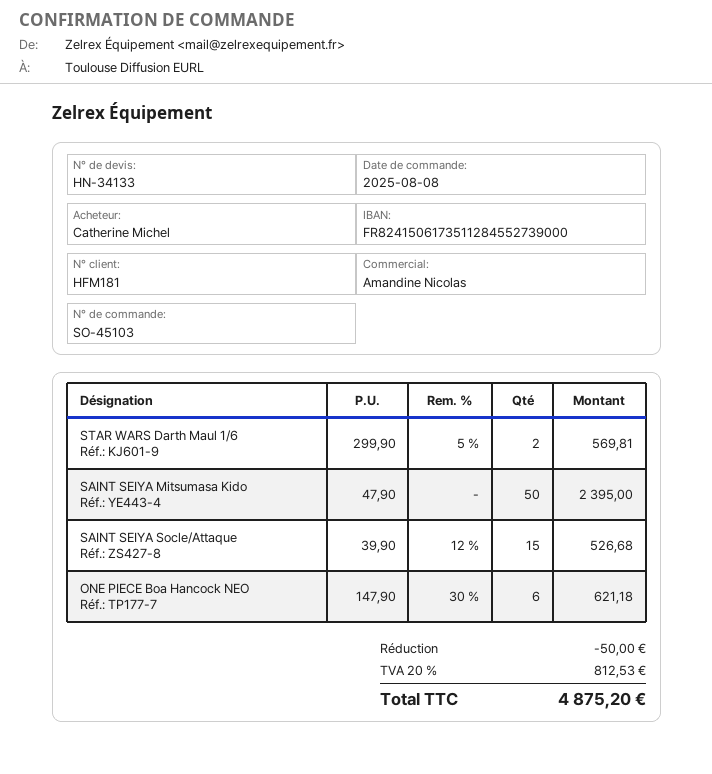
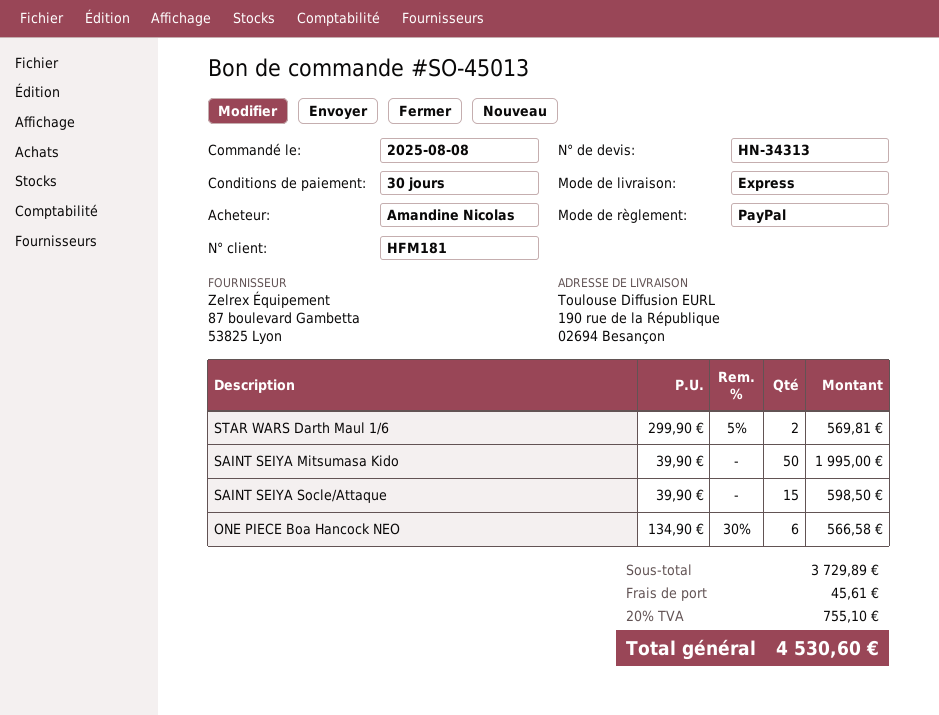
quote number: HN-34133 -> HN-34313
order number: SO-45103 -> SO-45013
ordered by: Catherine Michel -> Amandine Nicolas
SAINT SEIYA Mitsumasa Kido: 50 x 47.90 = 2395.00 -> 50 x 39.90 = 1995.00
SAINT SEIYA Socle/Attaque: 15 x 39.90 - 12% = 526.68 -> 15 x 39.90 = 598.50
ONE PIECE Boa Hancock NEO: 6 x 147.90 - 30% = 621.18 -> 6 x 134.90 - 30% = 566.58
discount: 50.00 -> none
shipping: none -> 45.61
tax: 20% = 812.53 -> 20% = 755.10
total: 4875.20 -> 4530.60

